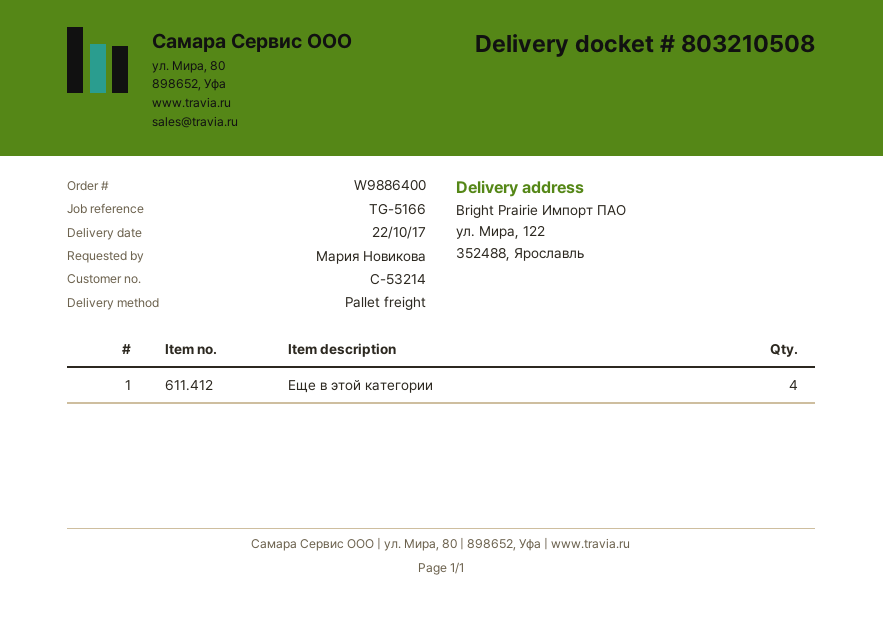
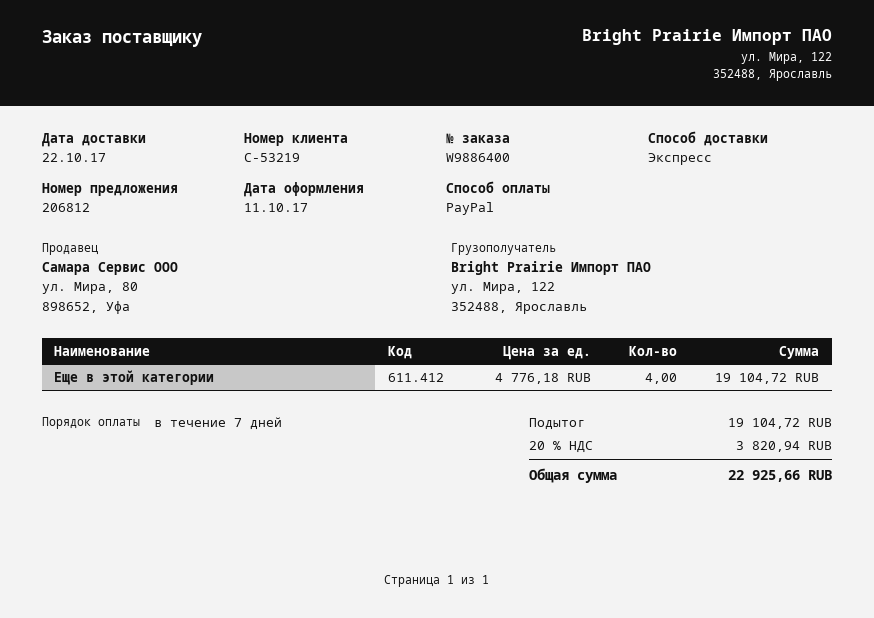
customer number: C-53214 -> C-53219
shipping method: pallet freight -> express

